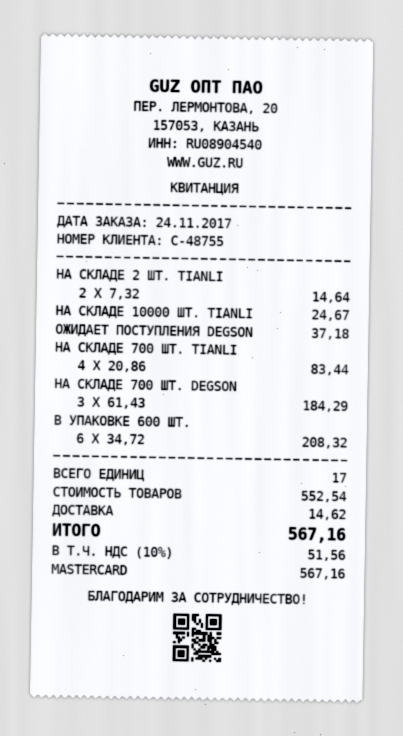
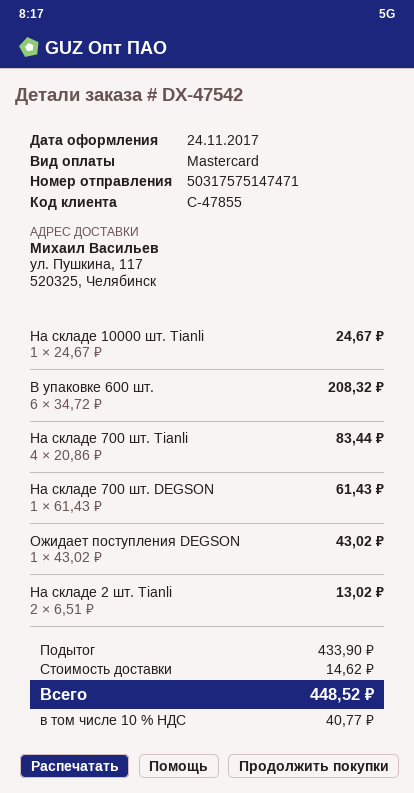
customer number: C-48755 -> C-47855
НА СКЛАДЕ 2 ШТ. TIANLI: 2 x 7.32 = 14.64 -> 2 x 6.51 = 13.02
ОЖИДАЕТ ПОСТУПЛЕНИЯ DEGSON: 1 x 37.18 = 37.18 -> 1 x 43.02 = 43.02
НА СКЛАДЕ 700 ШТ. DEGSON: 3 x 61.43 = 184.29 -> 1 x 61.43 = 61.43
subtotal: 552.54 -> 433.90
tax: 10% = 51.56 -> 10% = 40.77
total: 567.16 -> 448.52

